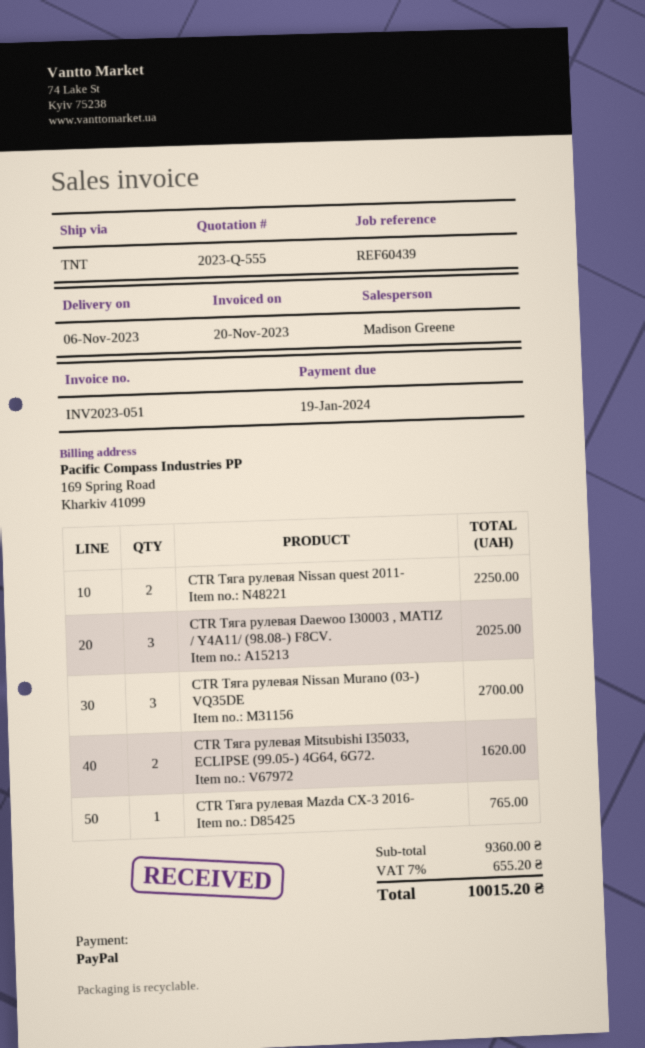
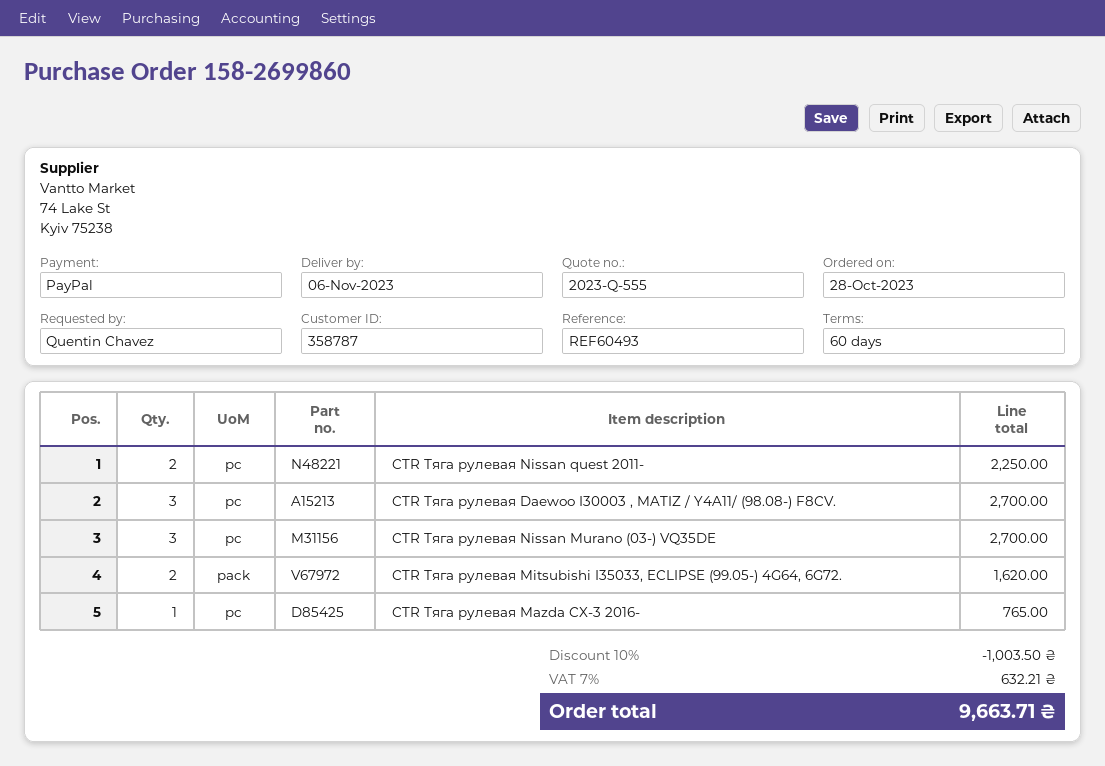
reference: REF60439 -> REF60493
CTR Тяга рулевая Daewoo I30003 , MATIZ / Y4A11/ (98.08-) F8CV.: 3 for 2025.00 -> 3 for 2700.00
discount: none -> 10% = 1003.50
tax: 7% = 655.20 -> 7% = 632.21
total: 10015.20 -> 9663.71

